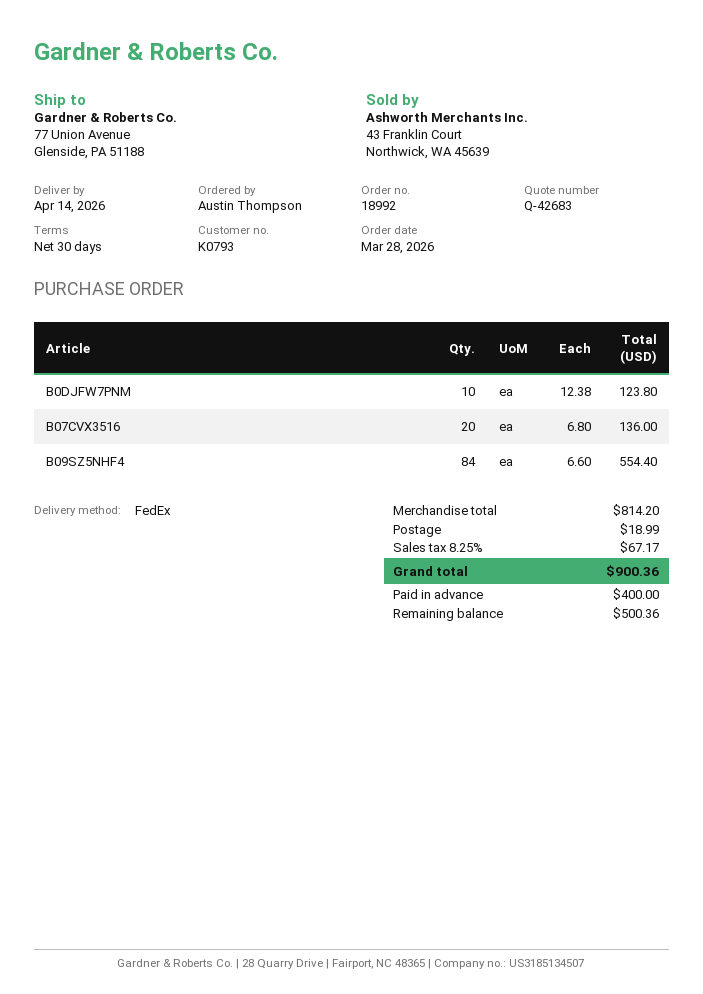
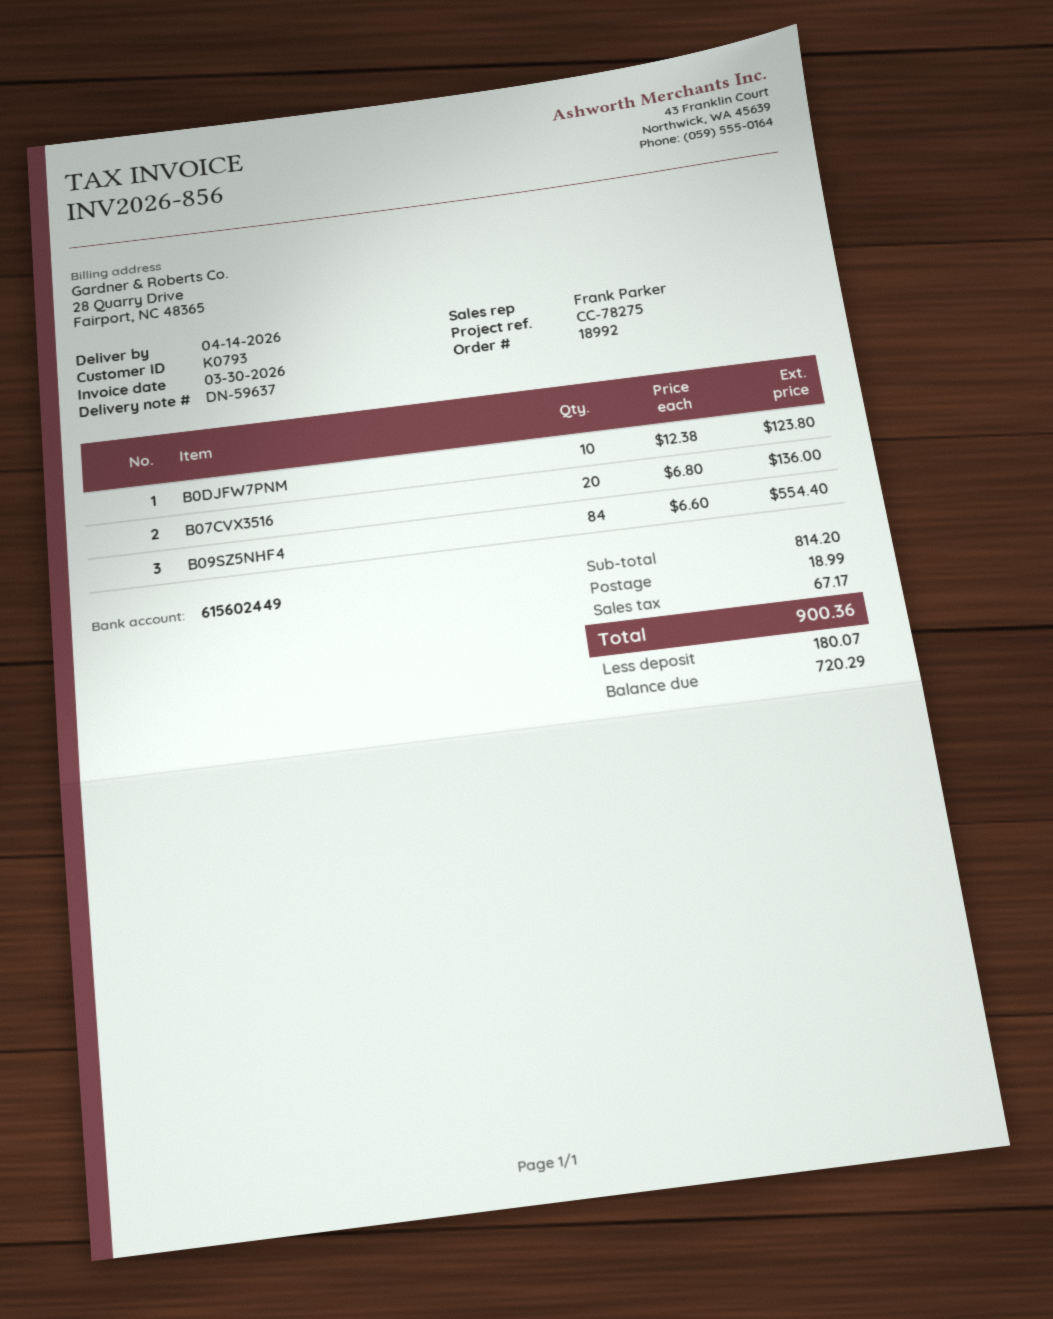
deposit: 400.00 -> 180.07
balance: 500.36 -> 720.29

